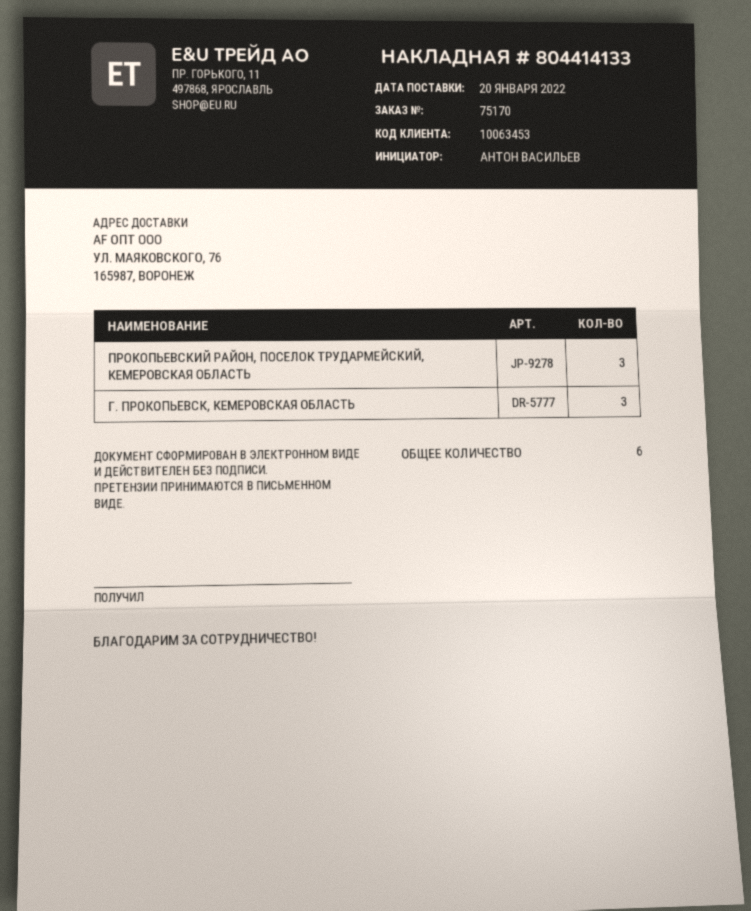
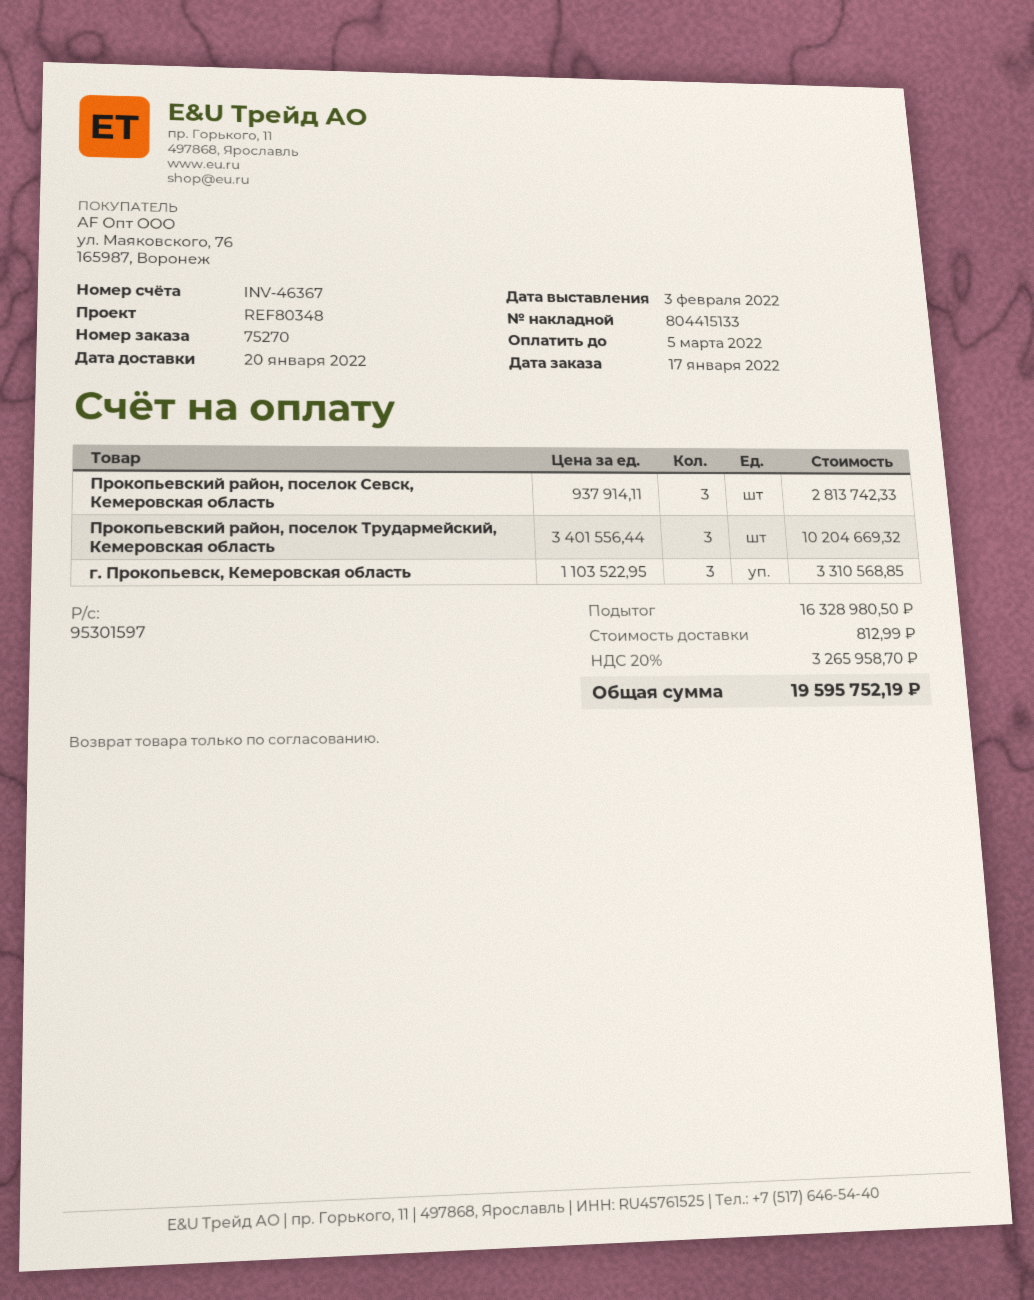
order number: 75170 -> 75270
delivery note number: 804414133 -> 804415133
Прокопьевский район, поселок Севск, Кемеровская область: none -> 3

